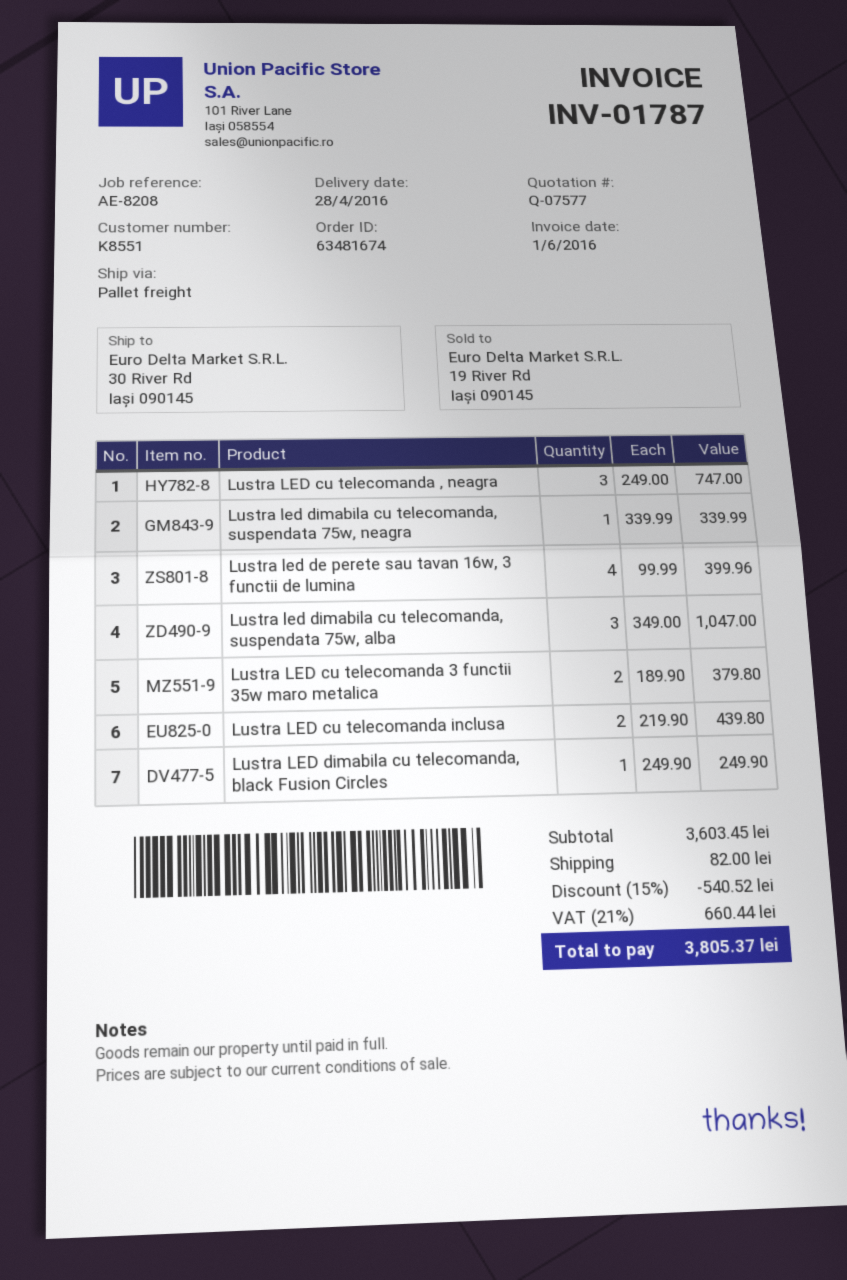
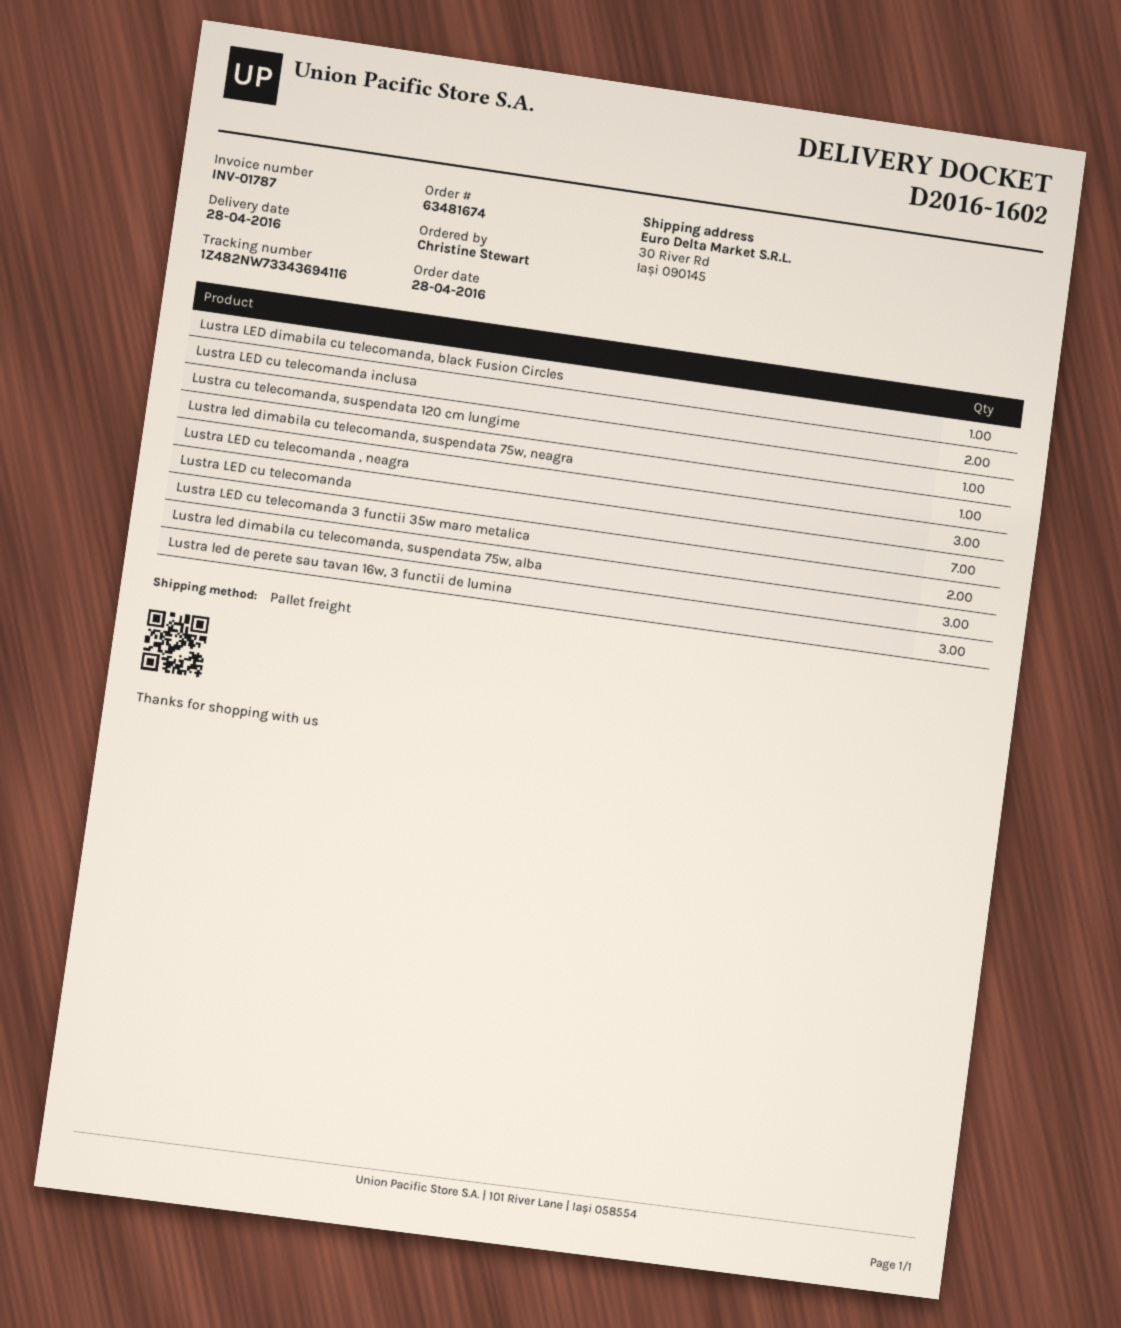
Lustra led de perete sau tavan 16w, 3 functii de lumina: 4 -> 3
Lustra cu telecomanda, suspendata 120 cm lungime: none -> 1
Lustra LED cu telecomanda: none -> 7

